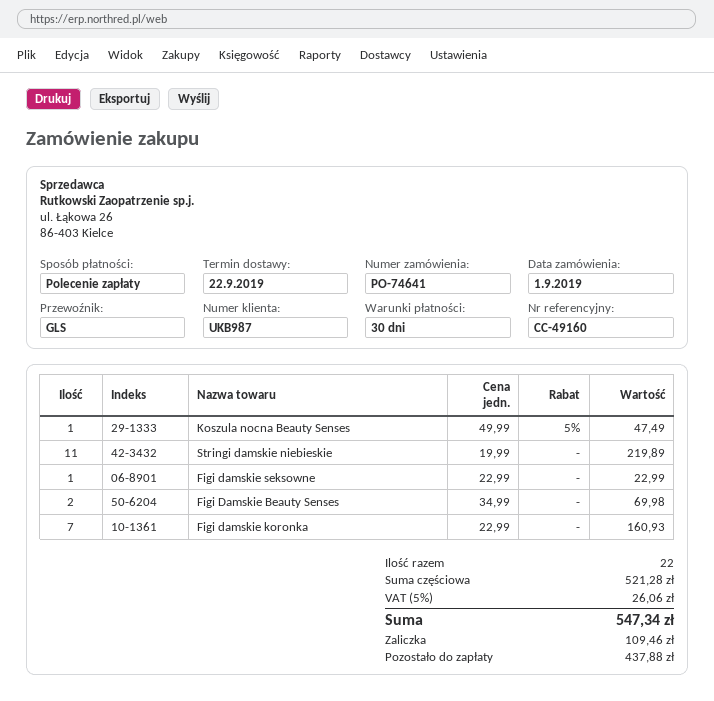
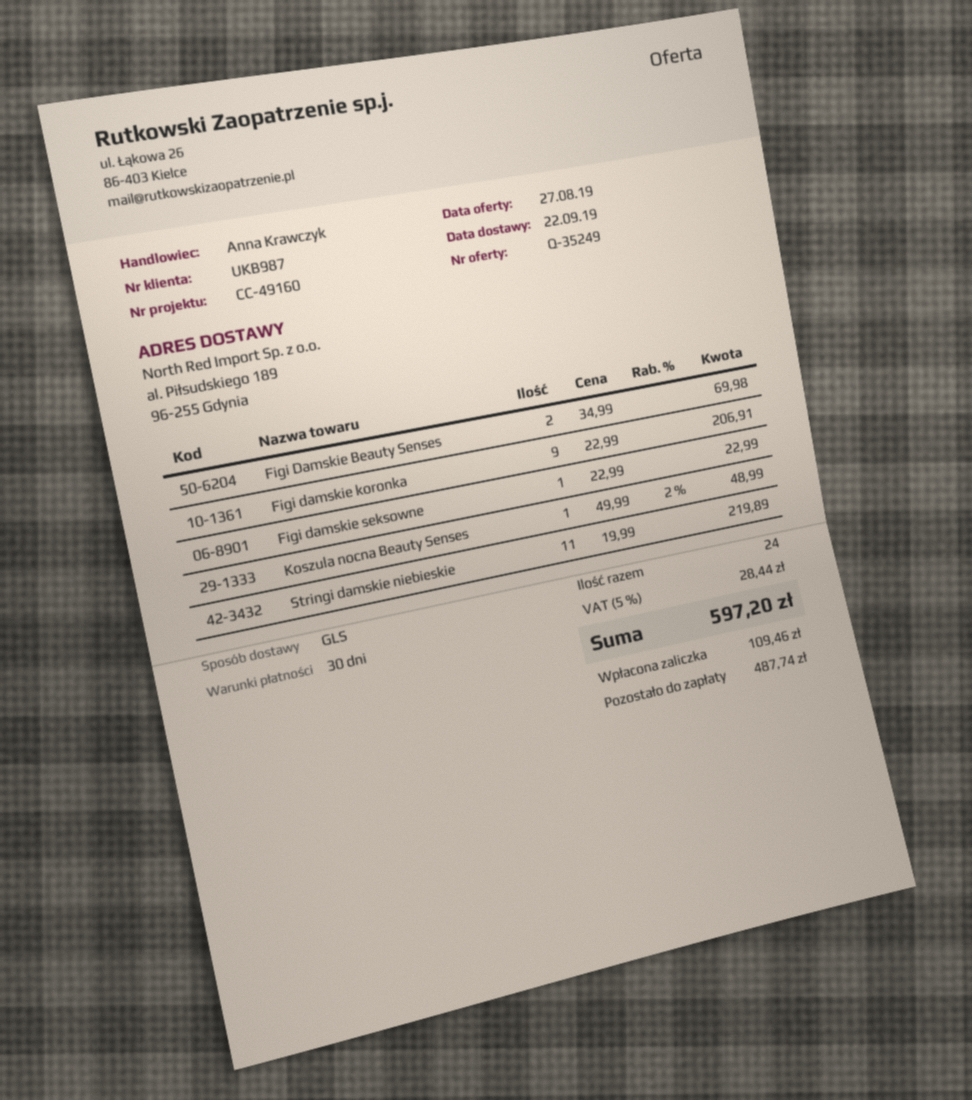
Koszula nocna Beauty Senses: 1 x 49.99 - 5% = 47.49 -> 1 x 49.99 - 2% = 48.99
Figi damskie koronka: 7 x 22.99 = 160.93 -> 9 x 22.99 = 206.91
total quantity: 22 -> 24
tax: 5% = 26.06 -> 5% = 28.44
total: 547.34 -> 597.20
balance: 437.88 -> 487.74

